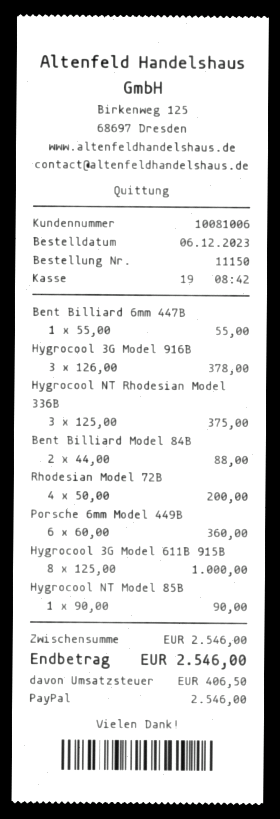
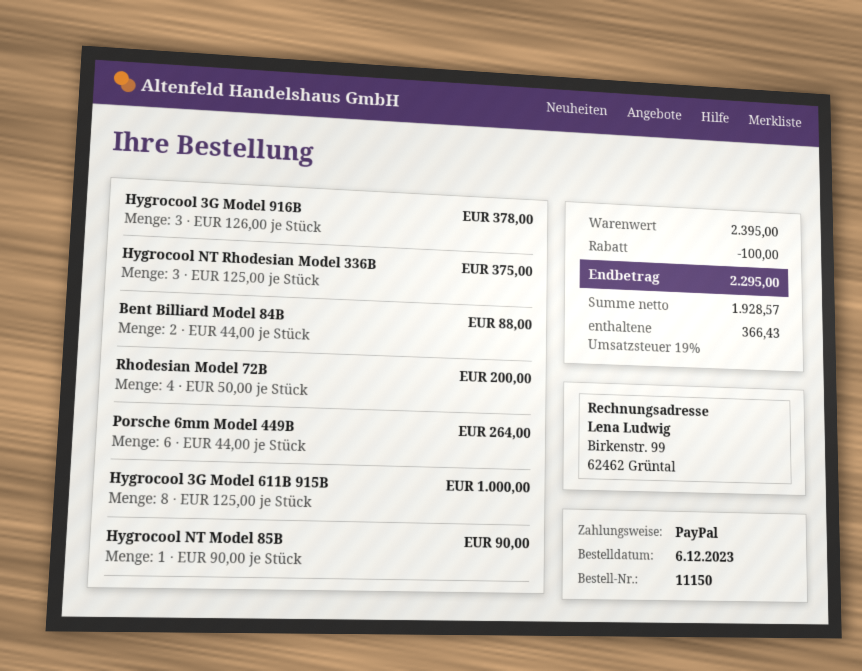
Bent Billiard 6mm 447B: 1 x 55.00 = 55.00 -> none
Porsche 6mm Model 449B: 6 x 60.00 = 360.00 -> 6 x 44.00 = 264.00
subtotal: 2546.00 -> 2395.00
discount: none -> 100.00
tax: 406.50 -> 366.43
total: 2546.00 -> 2295.00

